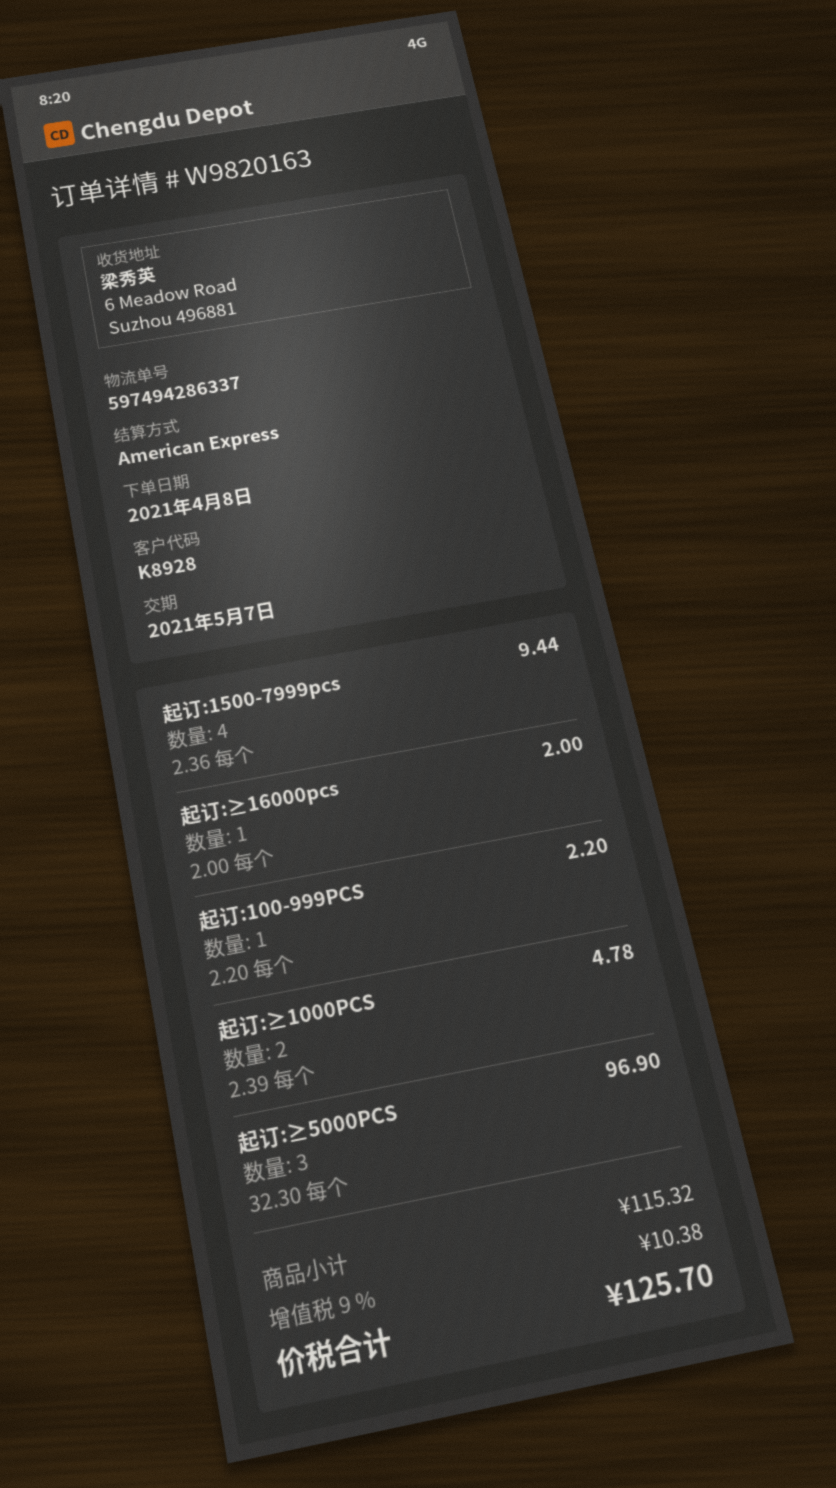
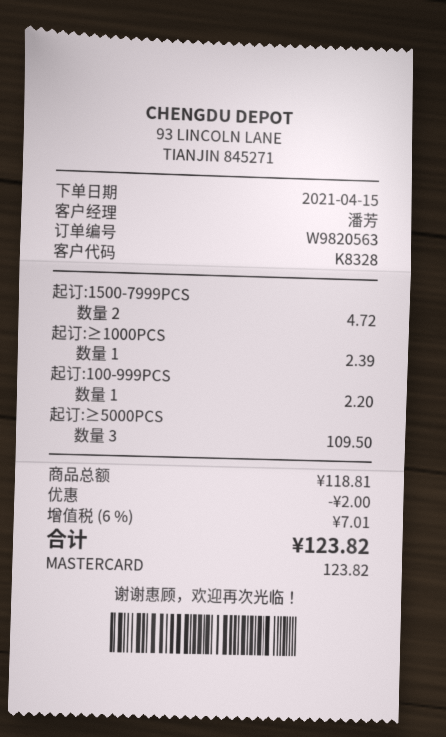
order number: W9820163 -> W9820563
order date: 2021-04-08 -> 2021-04-15
customer number: K8928 -> K8328
payment method: American Express -> Mastercard
起订:1500-7999pcs: 4 for 9.44 -> 2 for 4.72
起订:≥16000pcs: 1 for 2.00 -> none
起订:≥1000PCS: 2 for 4.78 -> 1 for 2.39
起订:≥5000PCS: 3 for 96.90 -> 3 for 109.50
subtotal: 115.32 -> 118.81
discount: none -> 2.00
tax: 9% = 10.38 -> 6% = 7.01
total: 125.70 -> 123.82

